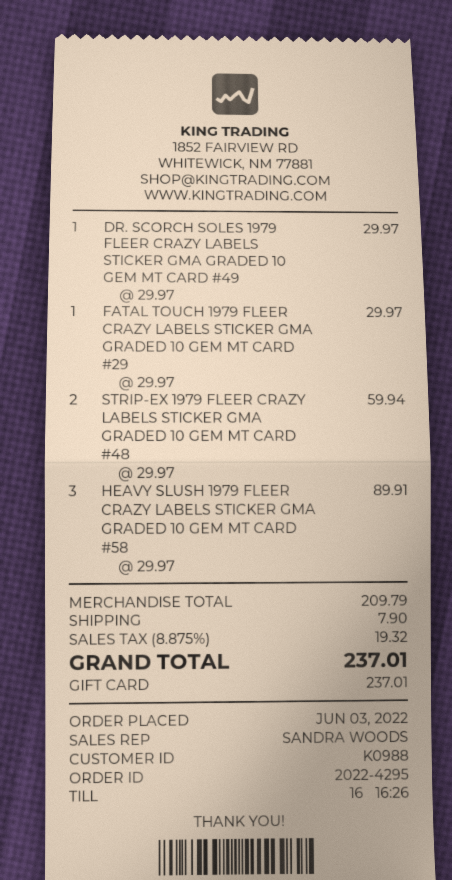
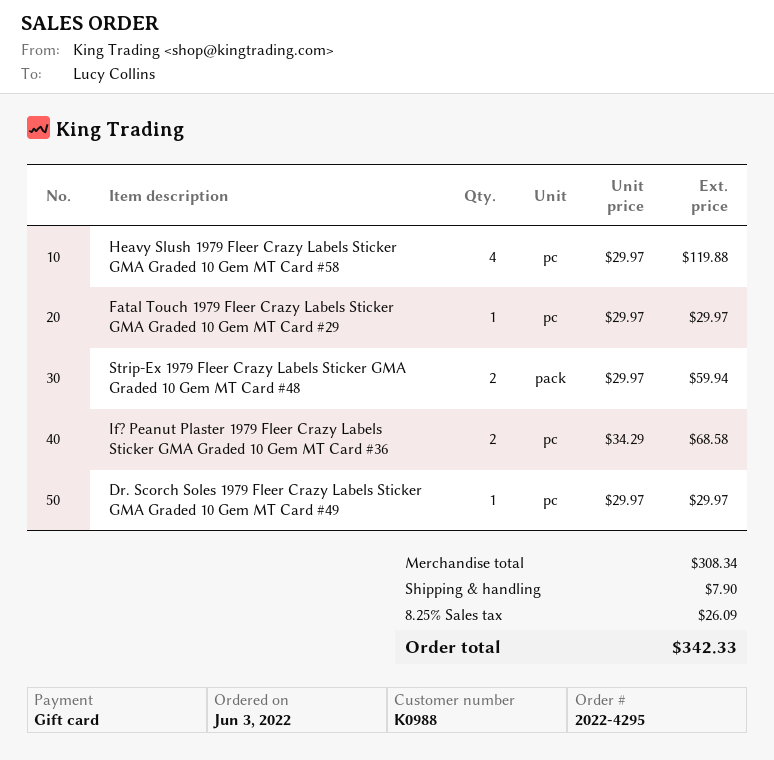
HEAVY SLUSH 1979 FLEER CRAZY LABELS STICKER GMA GRADED 10 GEM MT CARD #58: 3 x 29.97 = 89.91 -> 4 x 29.97 = 119.88
If? Peanut Plaster 1979 Fleer Crazy Labels Sticker GMA Graded 10 Gem MT Card #36: none -> 2 x 34.29 = 68.58
subtotal: 209.79 -> 308.34
tax: 8.875% = 19.32 -> 8.25% = 26.09
total: 237.01 -> 342.33

